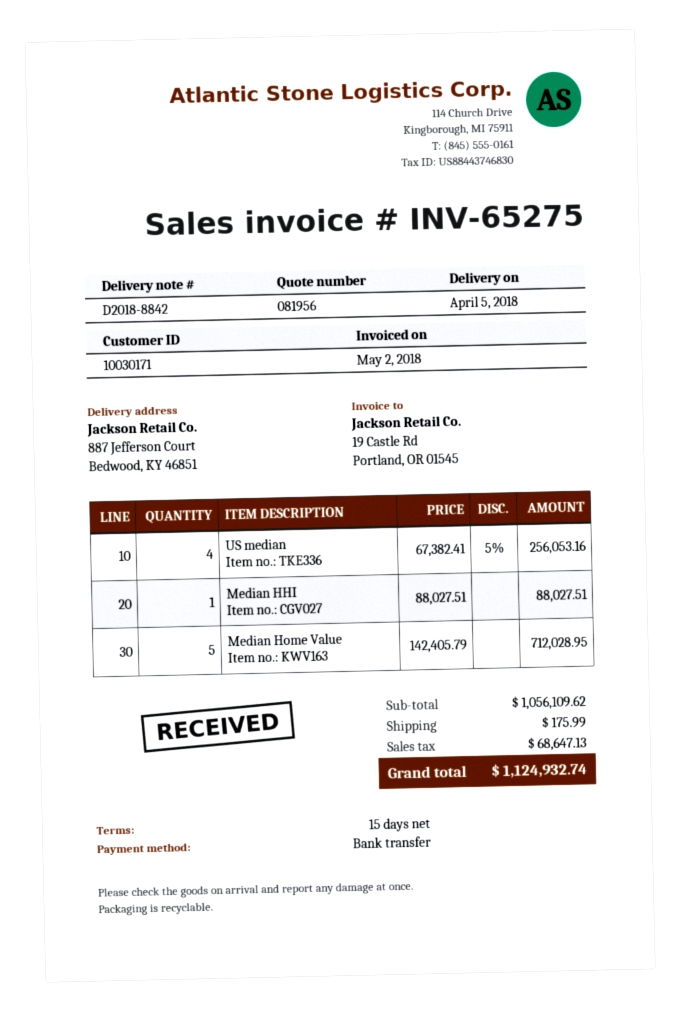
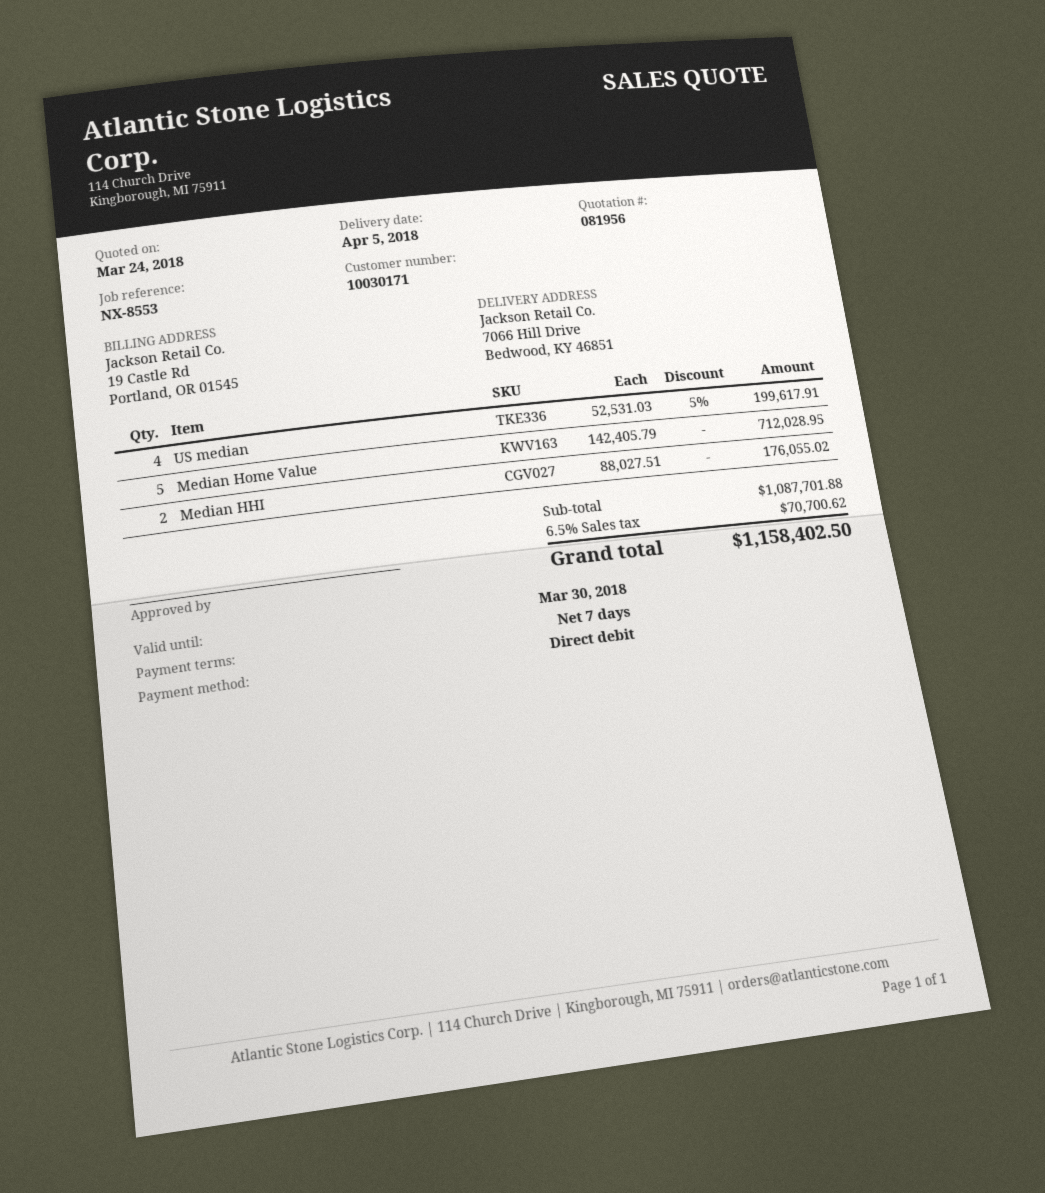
payment terms: 15 days -> 7 days
payment method: bank transfer -> direct debit
ship to: 887 Jefferson Court, Bedwood, KY 46851 -> 7066 Hill Drive, Bedwood, KY 46851
US median: 4 x 67382.41 - 5% = 256053.16 -> 4 x 52531.03 - 5% = 199617.91
Median HHI: 1 x 88027.51 = 88027.51 -> 2 x 88027.51 = 176055.02
subtotal: 1056109.62 -> 1087701.88
shipping: 175.99 -> none
tax: 68647.13 -> 70700.62
total: 1124932.74 -> 1158402.50

